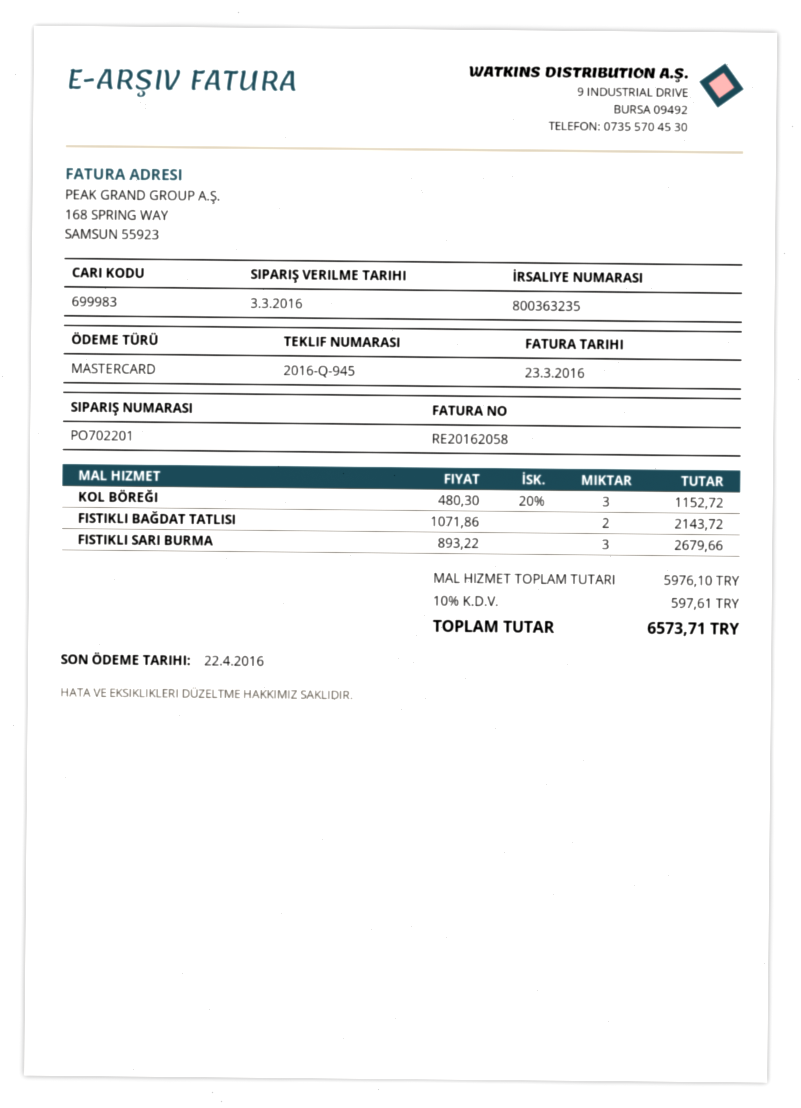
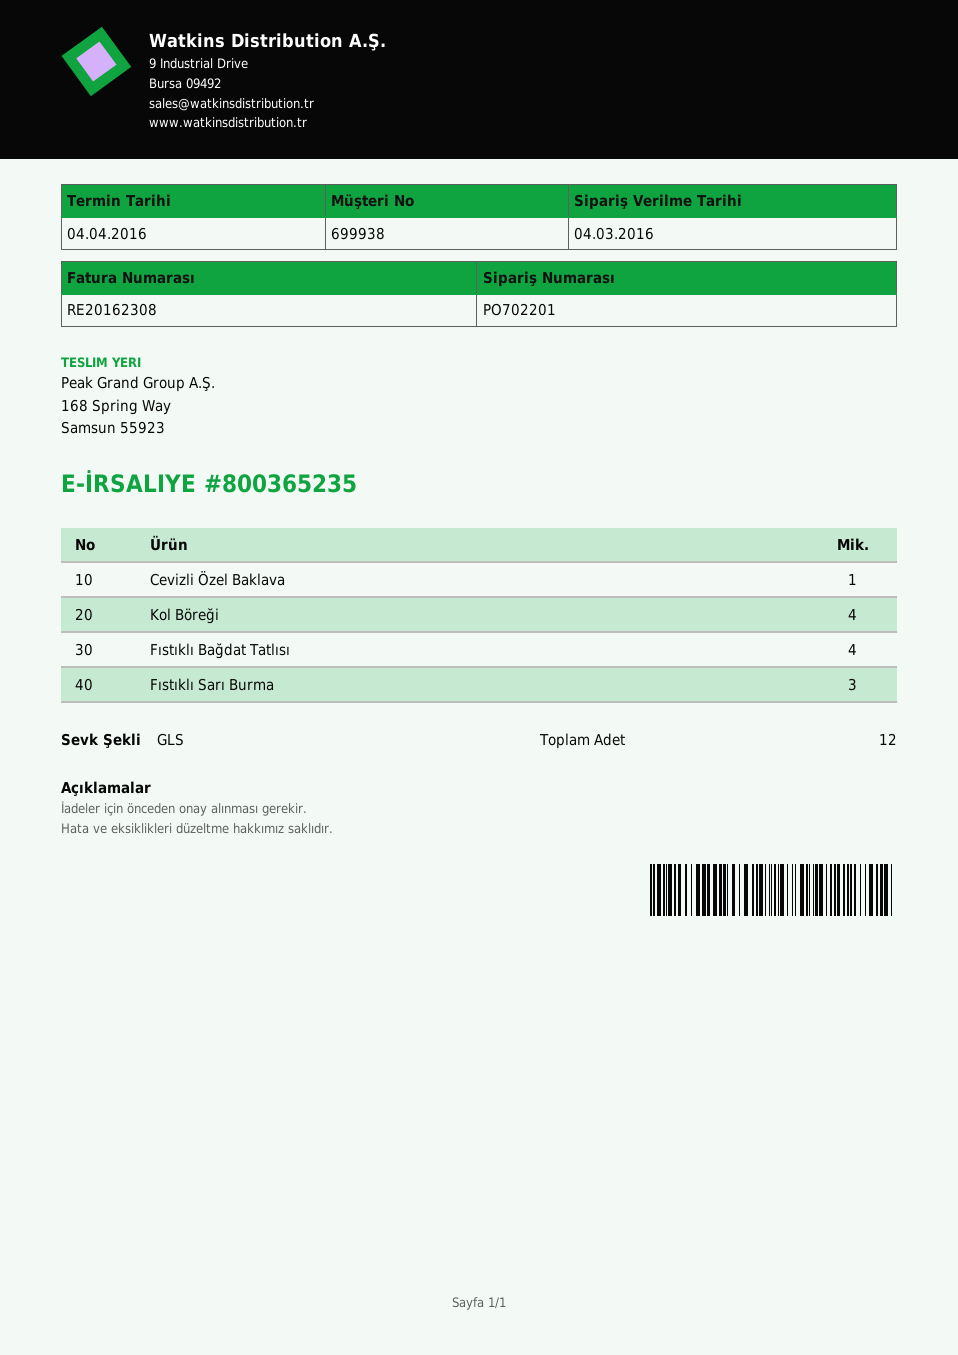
order date: 2016-03-03 -> 2016-03-04
delivery note number: 800363235 -> 800365235
invoice number: RE20162058 -> RE20162308
customer number: 699983 -> 699938
KOL BÖREĞI: 3 -> 4
FISTIKLI BAĞDAT TATLISI: 2 -> 4
Cevizli Özel Baklava: none -> 1

